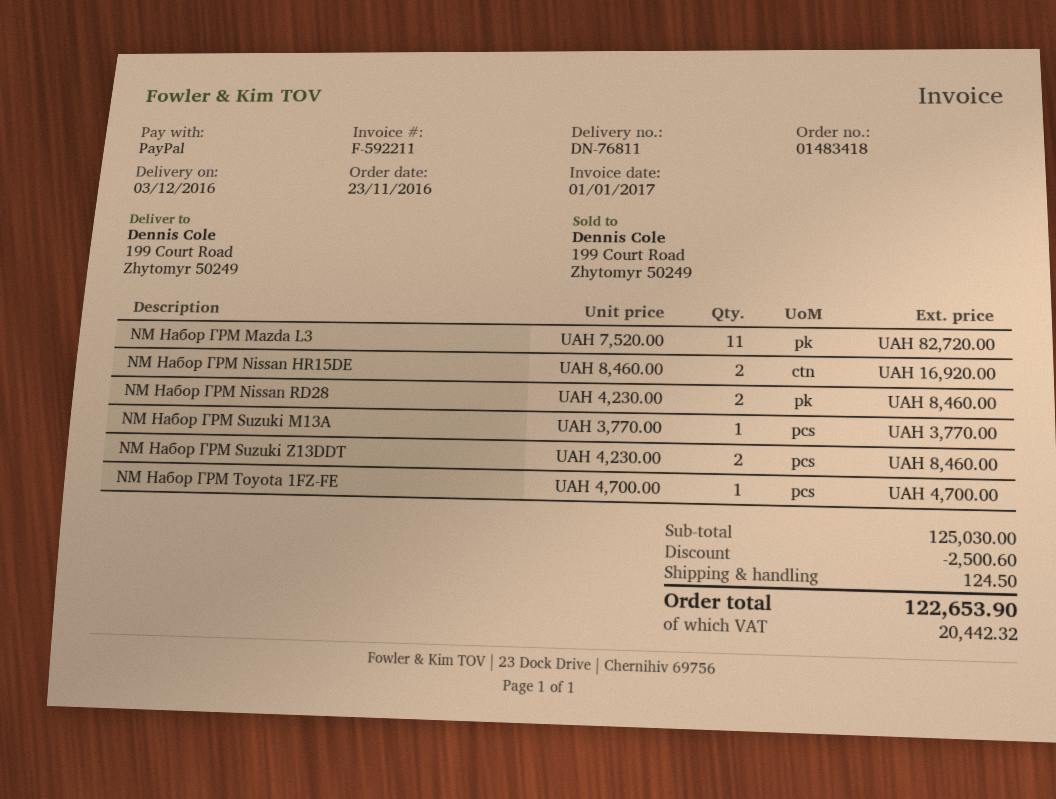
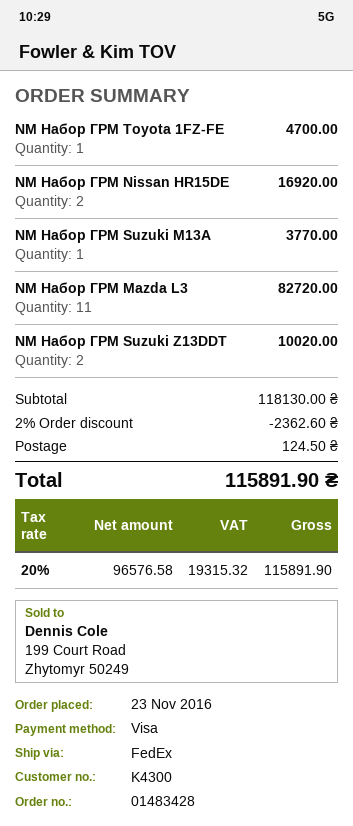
order number: 01483418 -> 01483428
payment method: PayPal -> Visa
NM Набор ГРМ Nissan RD28: 2 for 8460.00 -> none
NM Набор ГРМ Suzuki Z13DDT: 2 for 8460.00 -> 2 for 10020.00
subtotal: 125030.00 -> 118130.00
discount: 2500.60 -> 2362.60
tax: 20442.32 -> 19315.32
total: 122653.90 -> 115891.90

